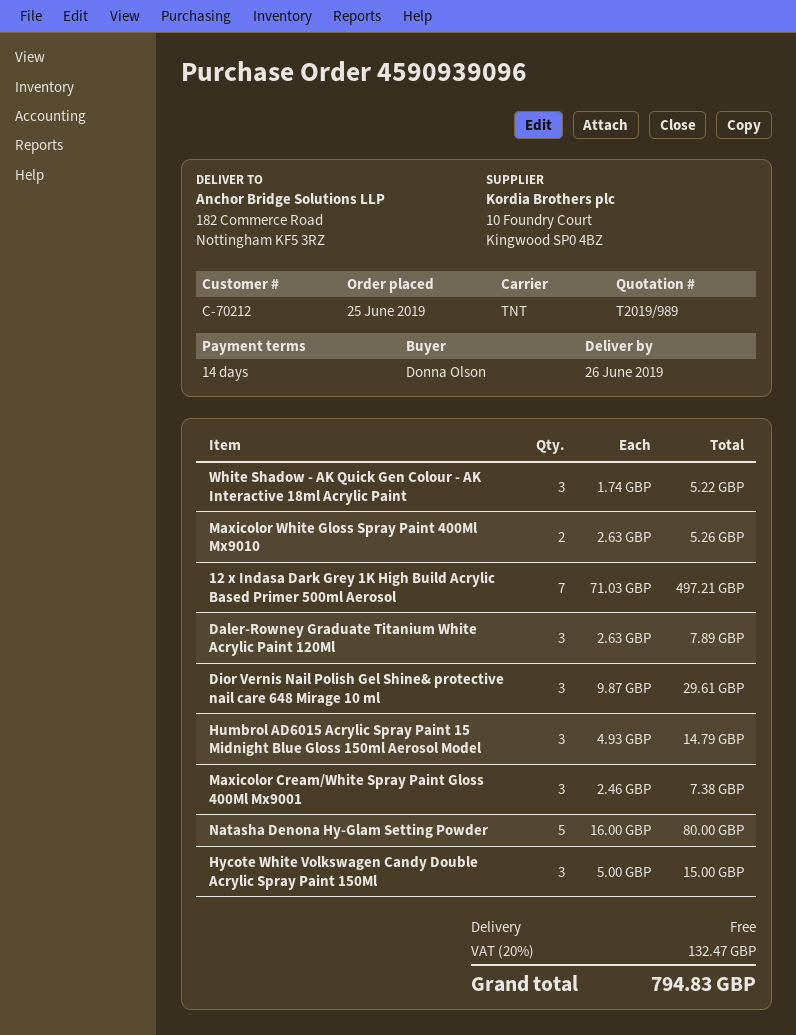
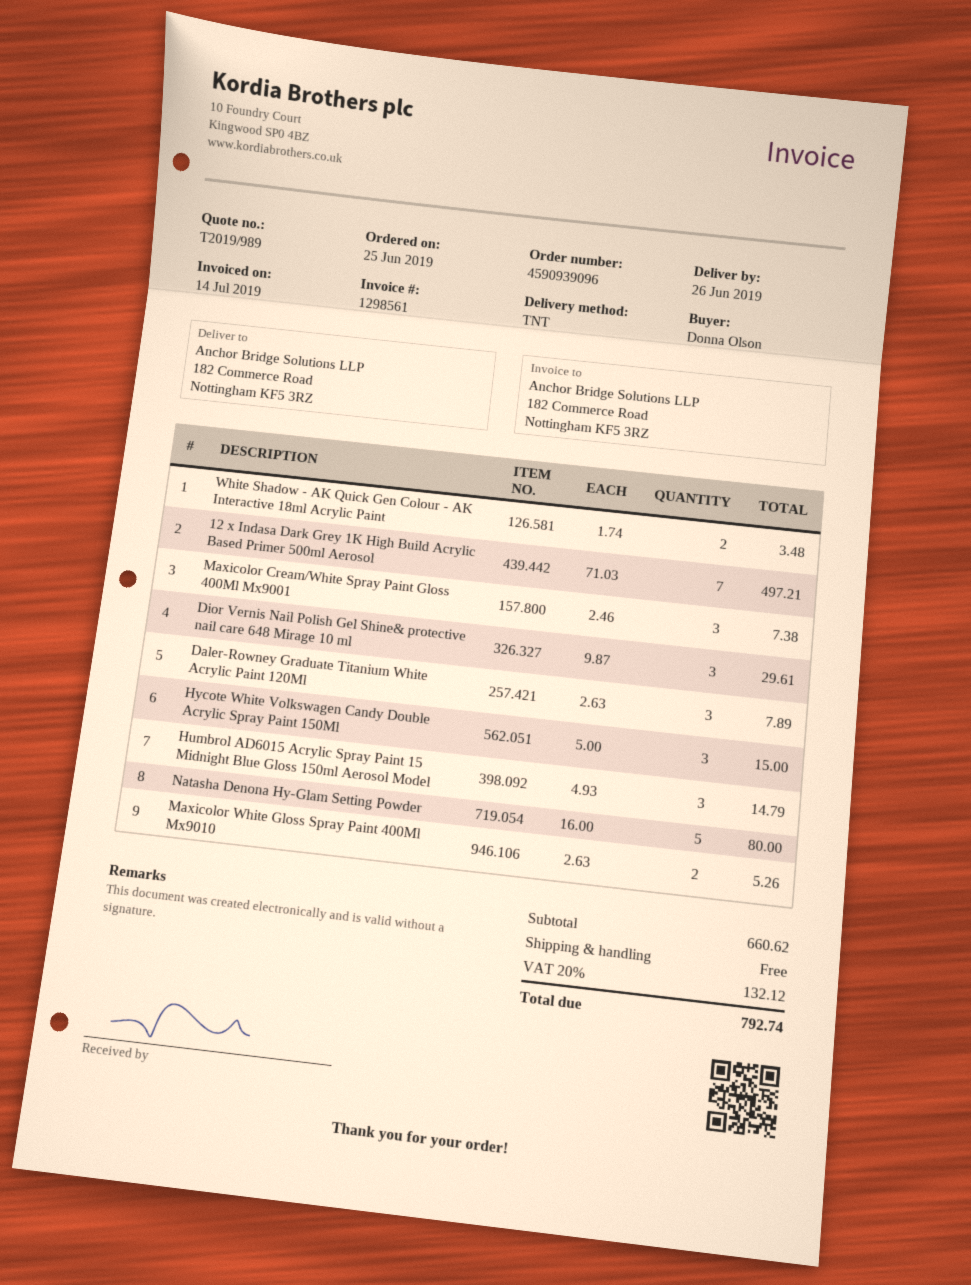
White Shadow - AK Quick Gen Colour - AK Interactive 18ml Acrylic Paint: 3 x 1.74 = 5.22 -> 2 x 1.74 = 3.48
tax: 20% = 132.47 -> 20% = 132.12
total: 794.83 -> 792.74

